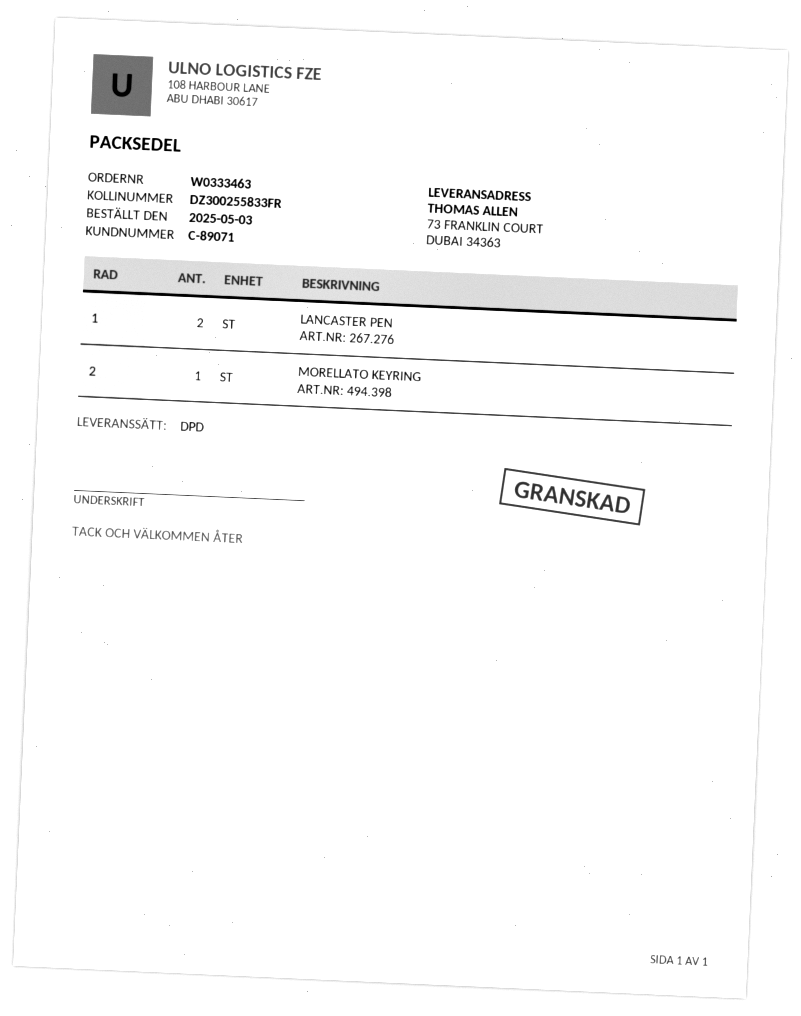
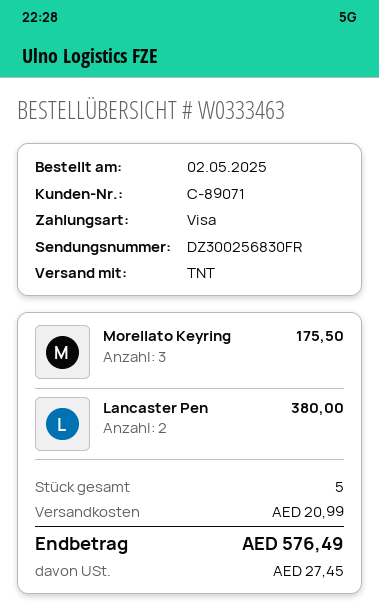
order date: 2025-05-03 -> 2025-05-02
shipping method: DPD -> TNT
tracking number: DZ300255833FR -> DZ300256830FR
MORELLATO KEYRING: 1 -> 3

